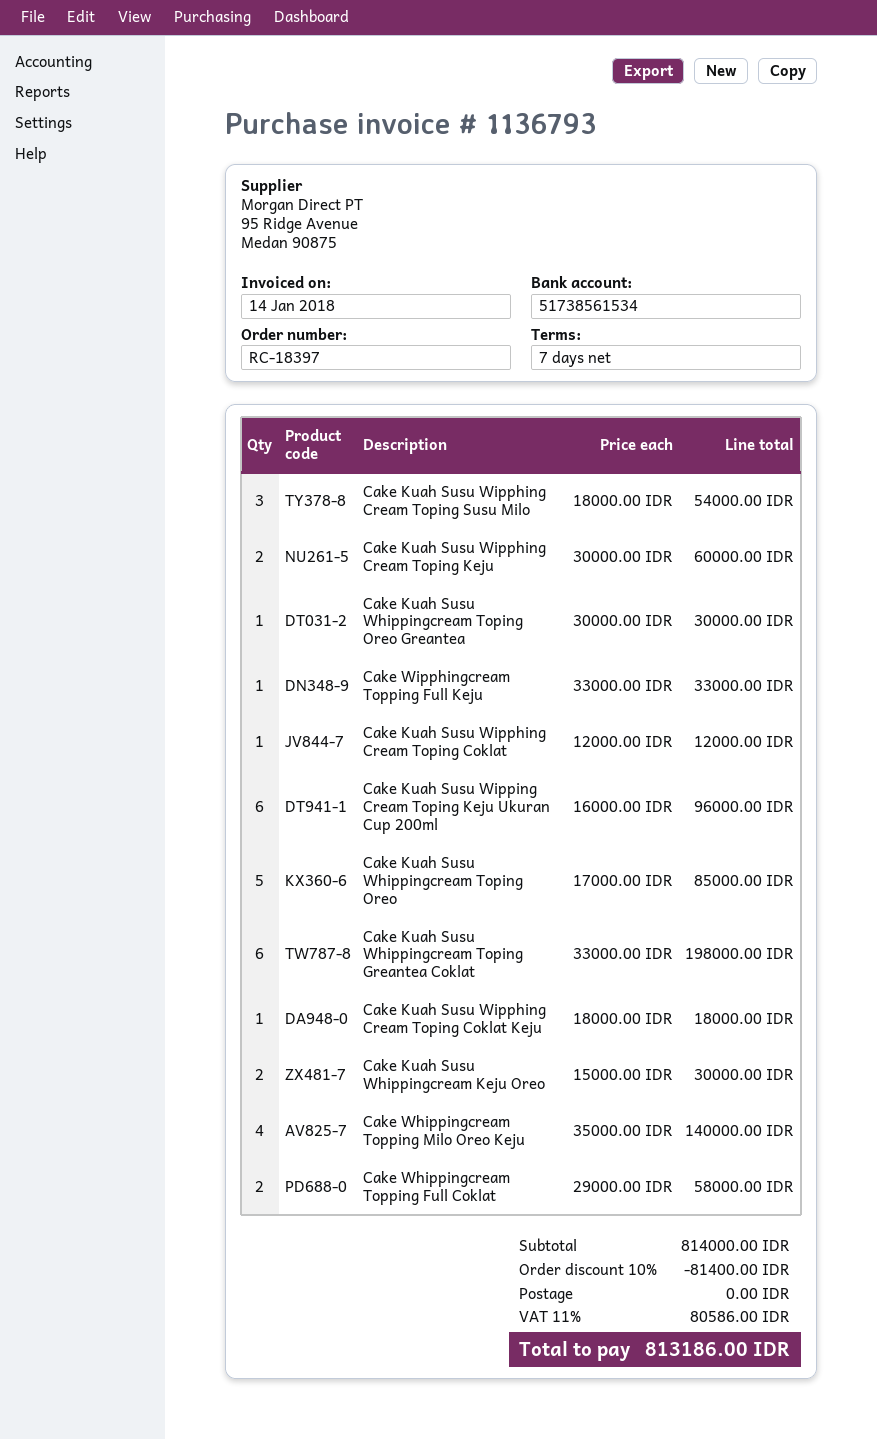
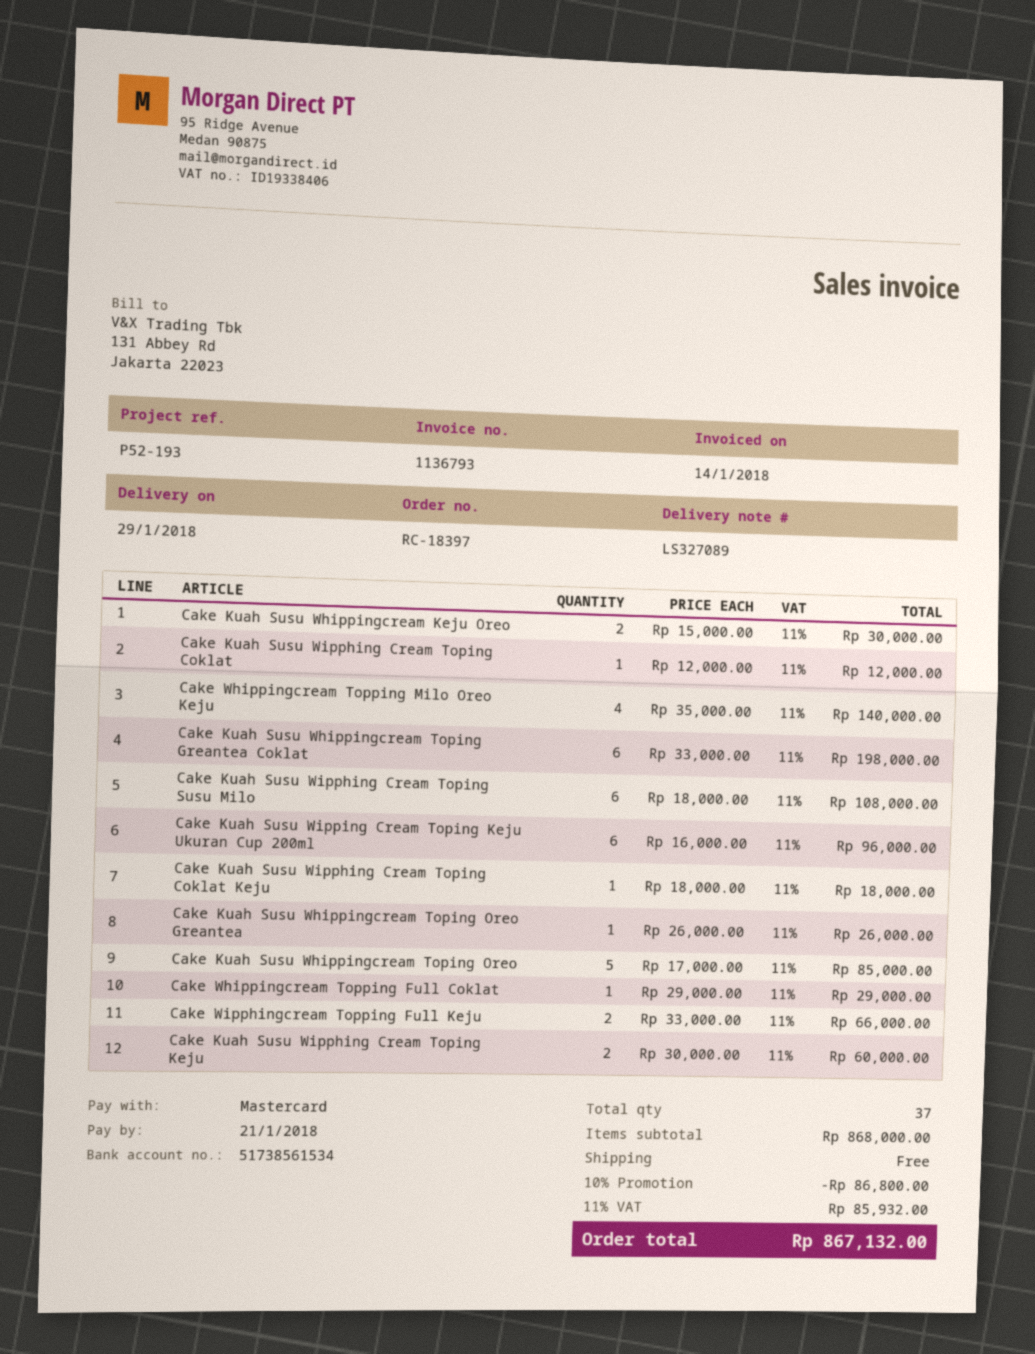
Cake Kuah Susu Wipphing Cream Toping Susu Milo: 3 x 18000.00 = 54000.00 -> 6 x 18000.00 = 108000.00
Cake Kuah Susu Whippingcream Toping Oreo Greantea: 1 x 30000.00 = 30000.00 -> 1 x 26000.00 = 26000.00
Cake Wipphingcream Topping Full Keju: 1 x 33000.00 = 33000.00 -> 2 x 33000.00 = 66000.00
Cake Whippingcream Topping Full Coklat: 2 x 29000.00 = 58000.00 -> 1 x 29000.00 = 29000.00
subtotal: 814000.00 -> 868000.00
discount: 10% = 81400.00 -> 10% = 86800.00
tax: 11% = 80586.00 -> 11% = 85932.00
total: 813186.00 -> 867132.00

